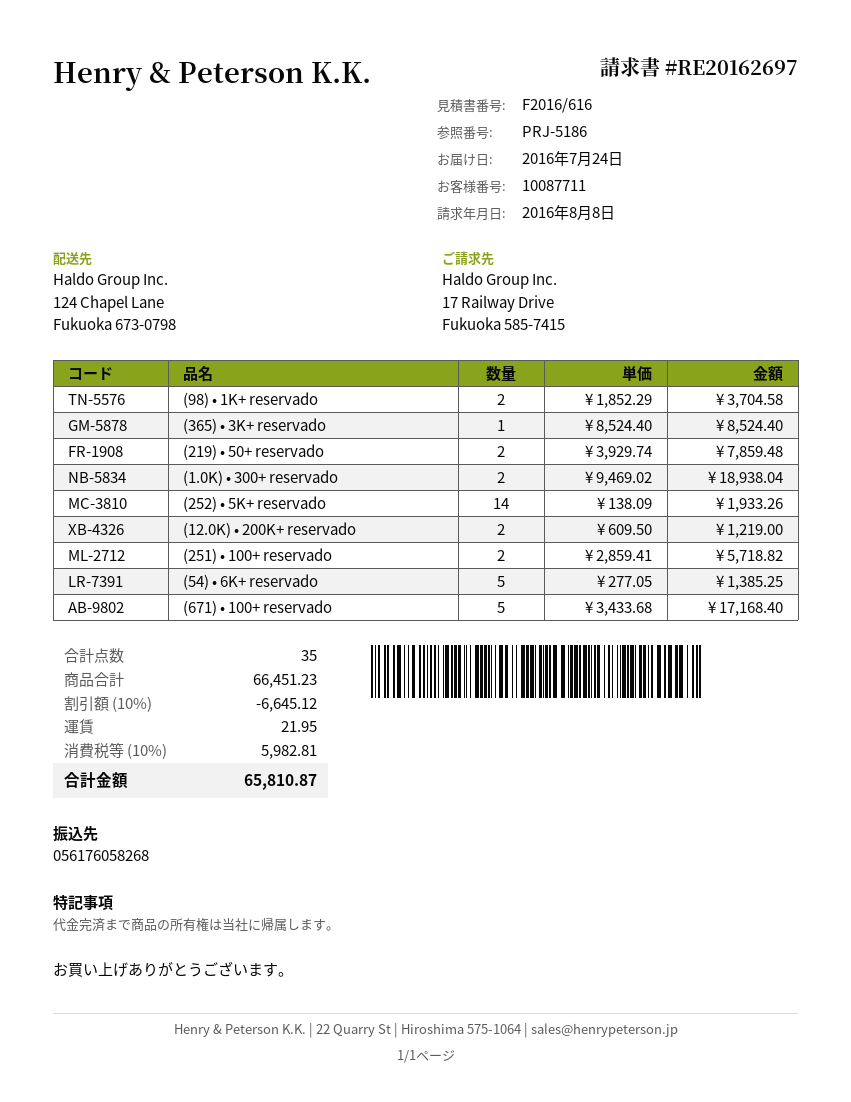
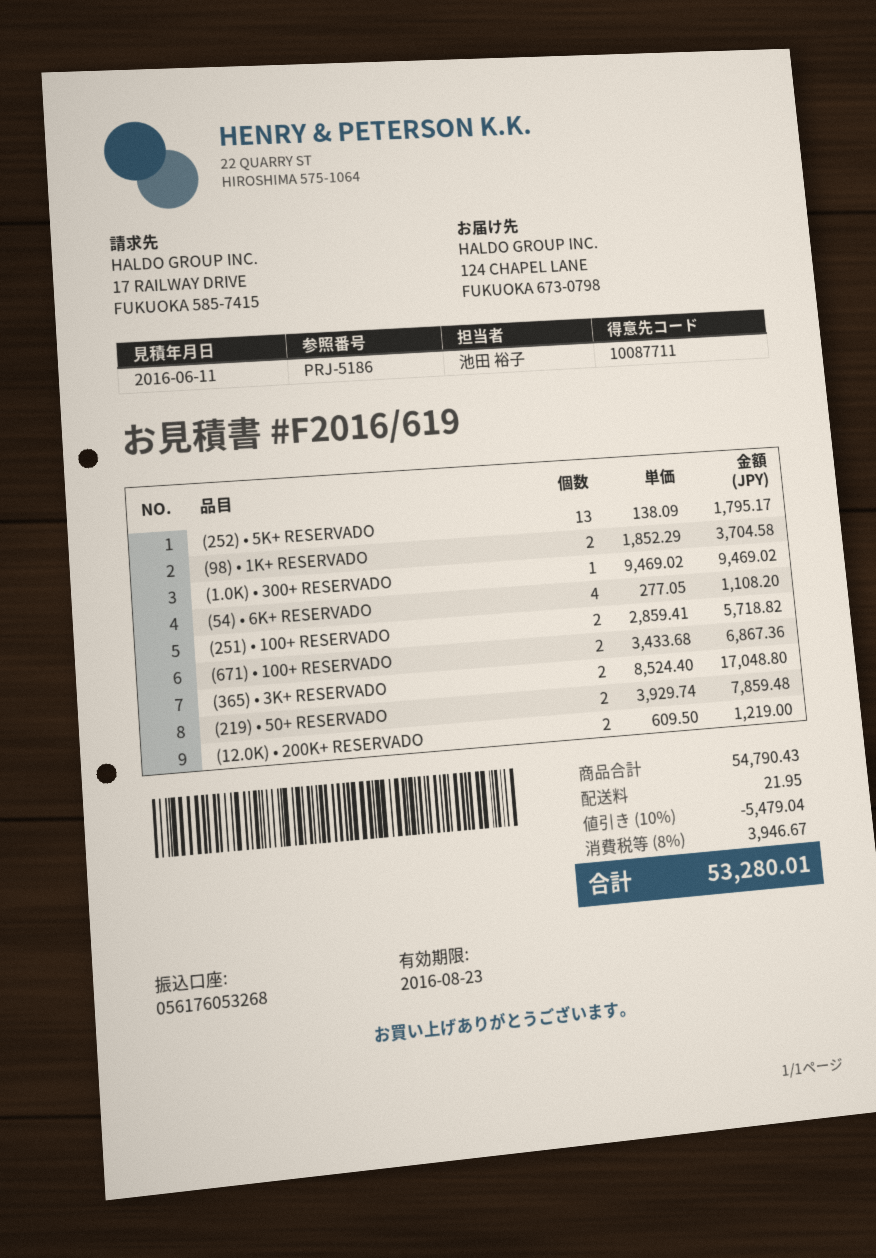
quote number: F2016/616 -> F2016/619
bank account: 056176058268 -> 056176053268
(365) • 3K+ reservado: 1 x 8524.40 = 8524.40 -> 2 x 8524.40 = 17048.80
(1.0K) • 300+ reservado: 2 x 9469.02 = 18938.04 -> 1 x 9469.02 = 9469.02
(252) • 5K+ reservado: 14 x 138.09 = 1933.26 -> 13 x 138.09 = 1795.17
(54) • 6K+ reservado: 5 x 277.05 = 1385.25 -> 4 x 277.05 = 1108.20
(671) • 100+ reservado: 5 x 3433.68 = 17168.40 -> 2 x 3433.68 = 6867.36
subtotal: 66451.23 -> 54790.43
discount: 10% = 6645.12 -> 10% = 5479.04
tax: 10% = 5982.81 -> 8% = 3946.67
total: 65810.87 -> 53280.01

